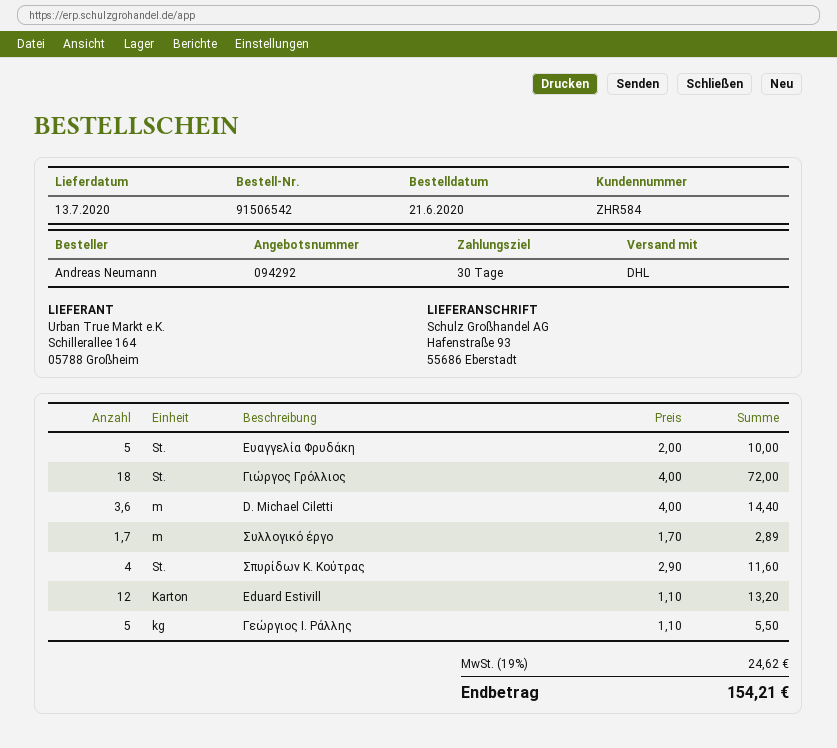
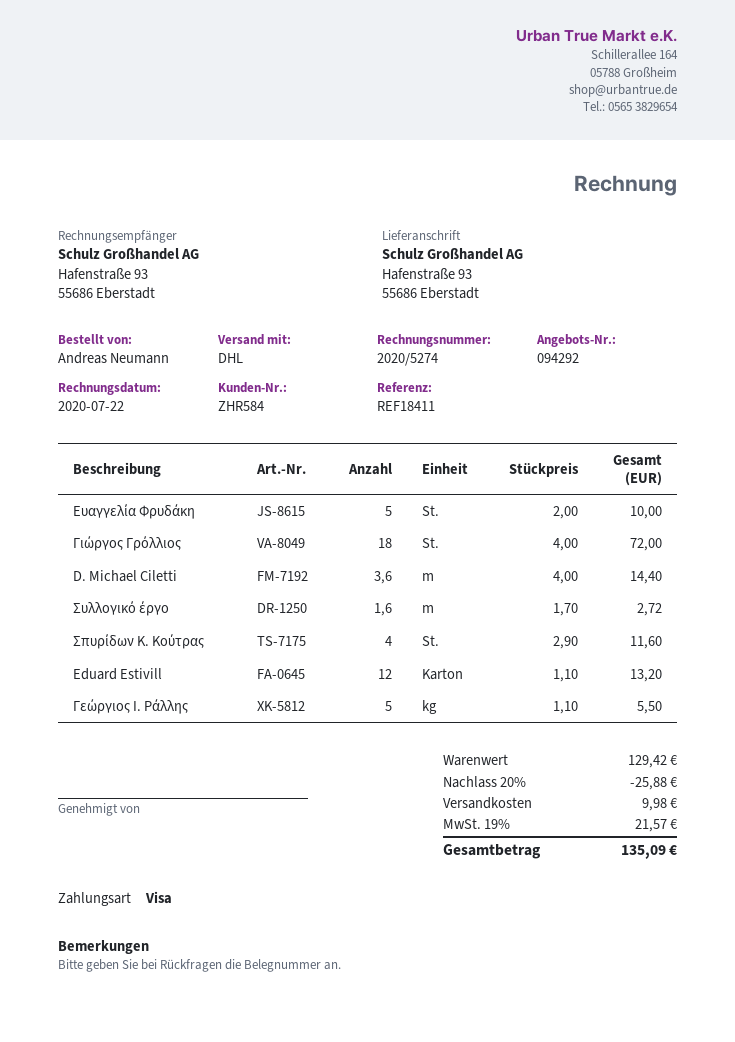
Συλλογικό έργο: 1.7 x 1.70 = 2.89 -> 1.6 x 1.70 = 2.72
discount: none -> 20% = 25.88
shipping: none -> 9.98
tax: 19% = 24.62 -> 19% = 21.57
total: 154.21 -> 135.09

